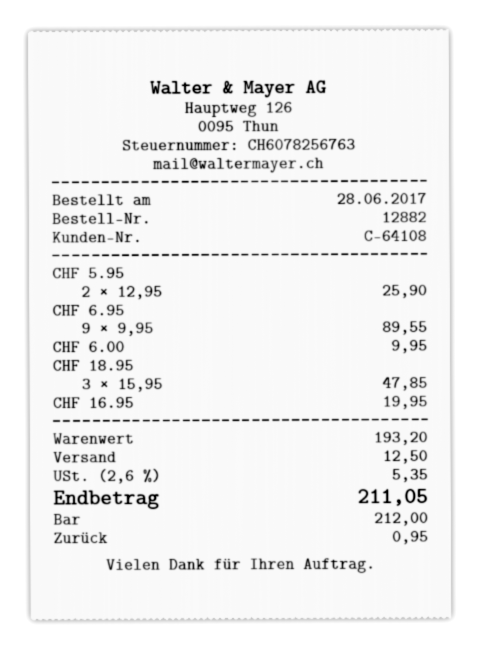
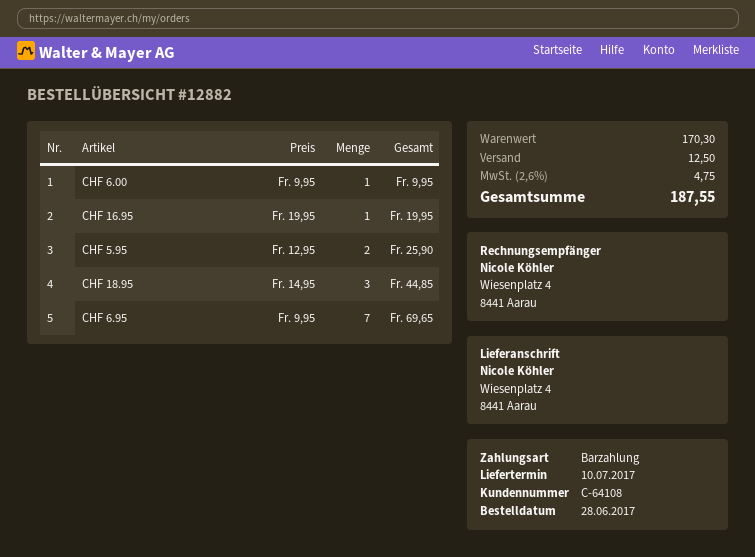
CHF 6.95: 9 x 9.95 = 89.55 -> 7 x 9.95 = 69.65
CHF 18.95: 3 x 15.95 = 47.85 -> 3 x 14.95 = 44.85
subtotal: 193.20 -> 170.30
tax: 2.6% = 5.35 -> 2.6% = 4.75
total: 211.05 -> 187.55

